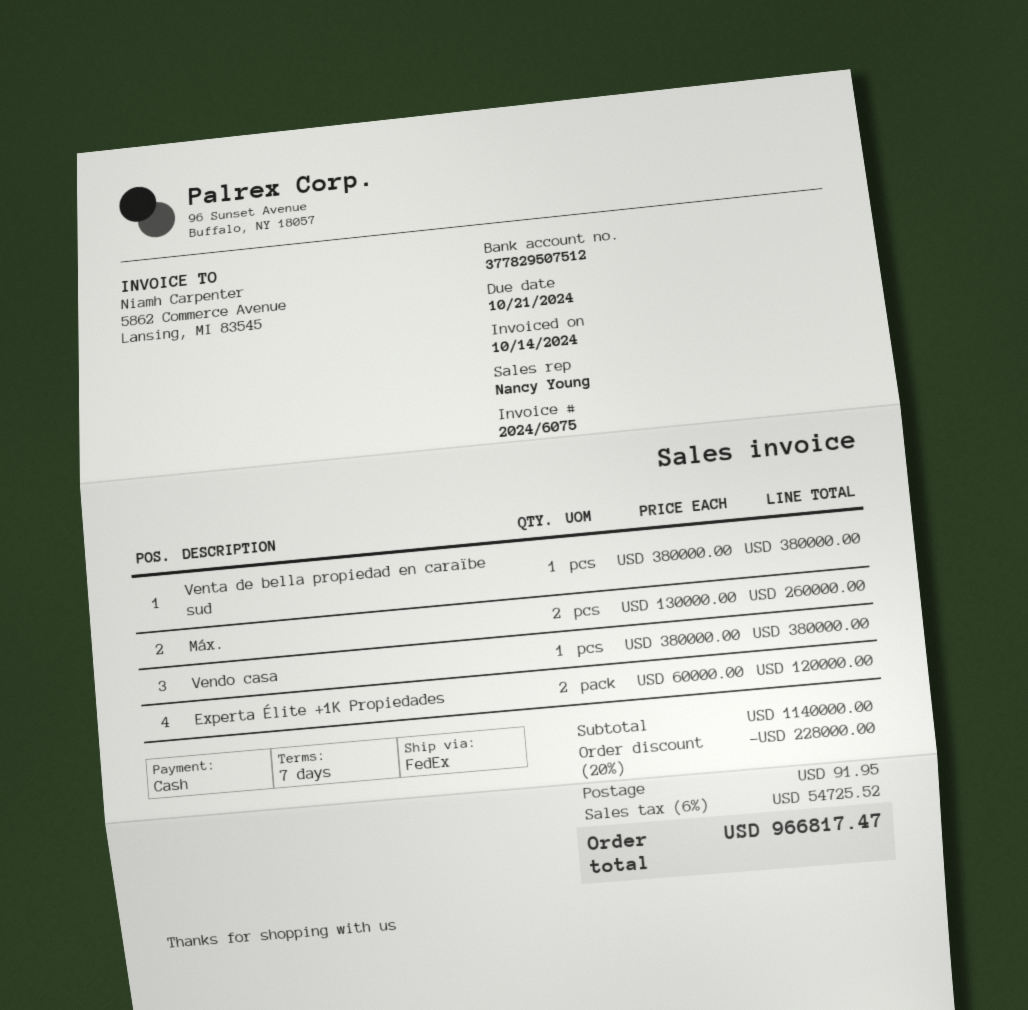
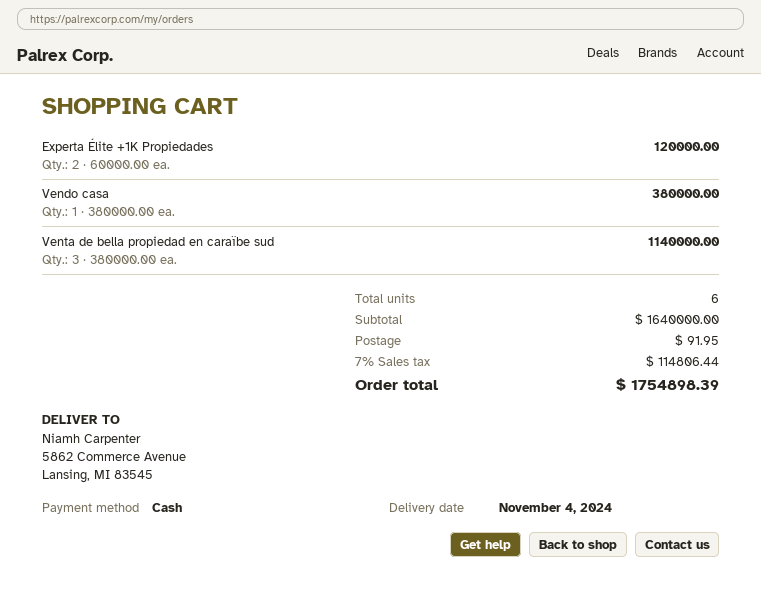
Venta de bella propiedad en caraïbe sud: 1 x 380000.00 = 380000.00 -> 3 x 380000.00 = 1140000.00
Máx.: 2 x 130000.00 = 260000.00 -> none
subtotal: 1140000.00 -> 1640000.00
discount: 20% = 228000.00 -> none
tax: 6% = 54725.52 -> 7% = 114806.44
total: 966817.47 -> 1754898.39

